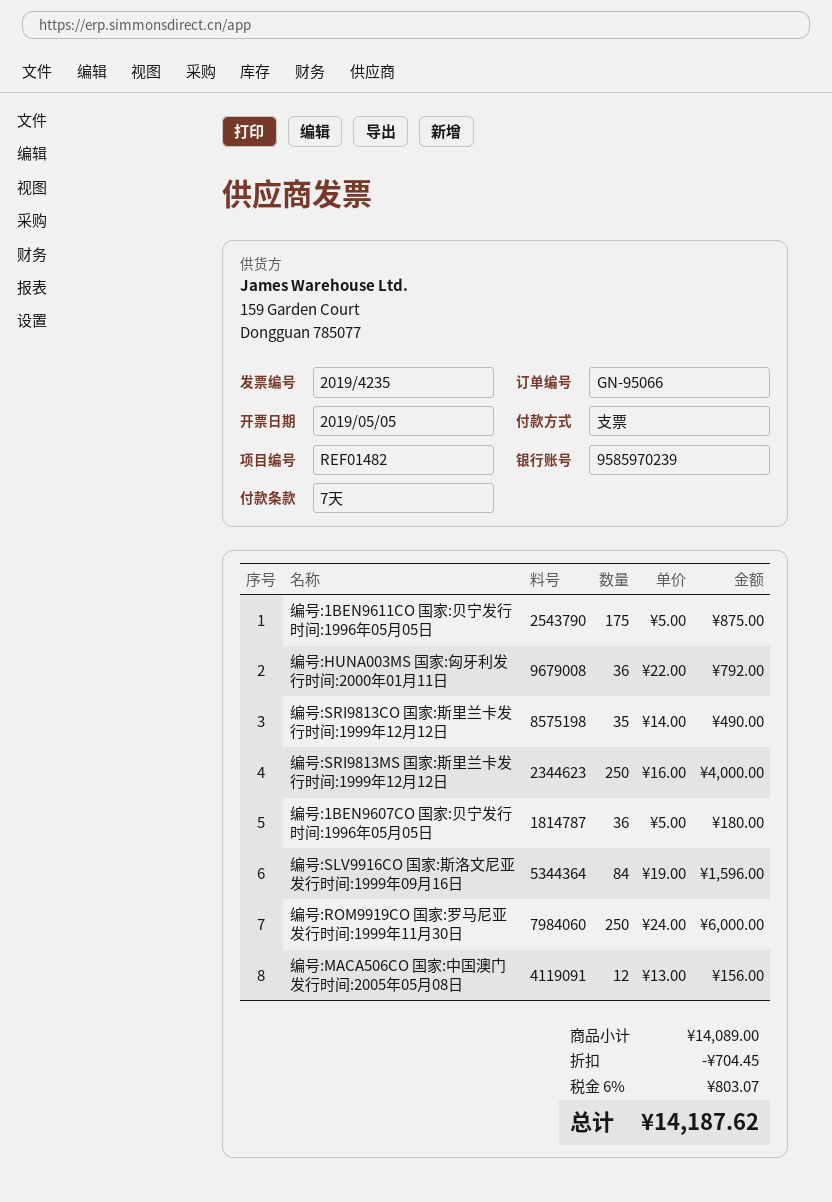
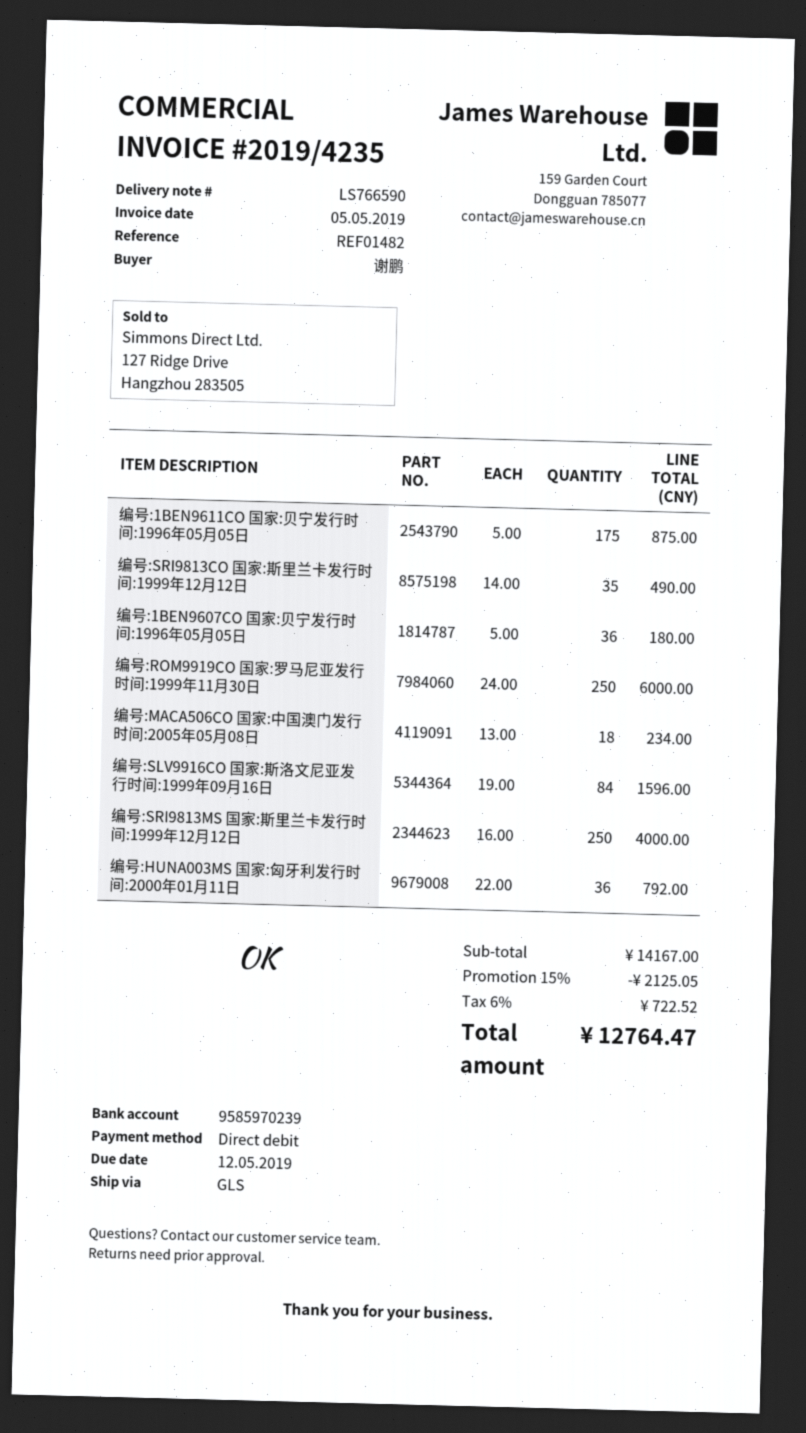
payment method: cheque -> direct debit
编号:MACA506CO 国家:中国澳门发行时间:2005年05月08日: 12 x 13.00 = 156.00 -> 18 x 13.00 = 234.00
subtotal: 14089.00 -> 14167.00
discount: 704.45 -> 2125.05
tax: 6% = 803.07 -> 6% = 722.52
total: 14187.62 -> 12764.47

